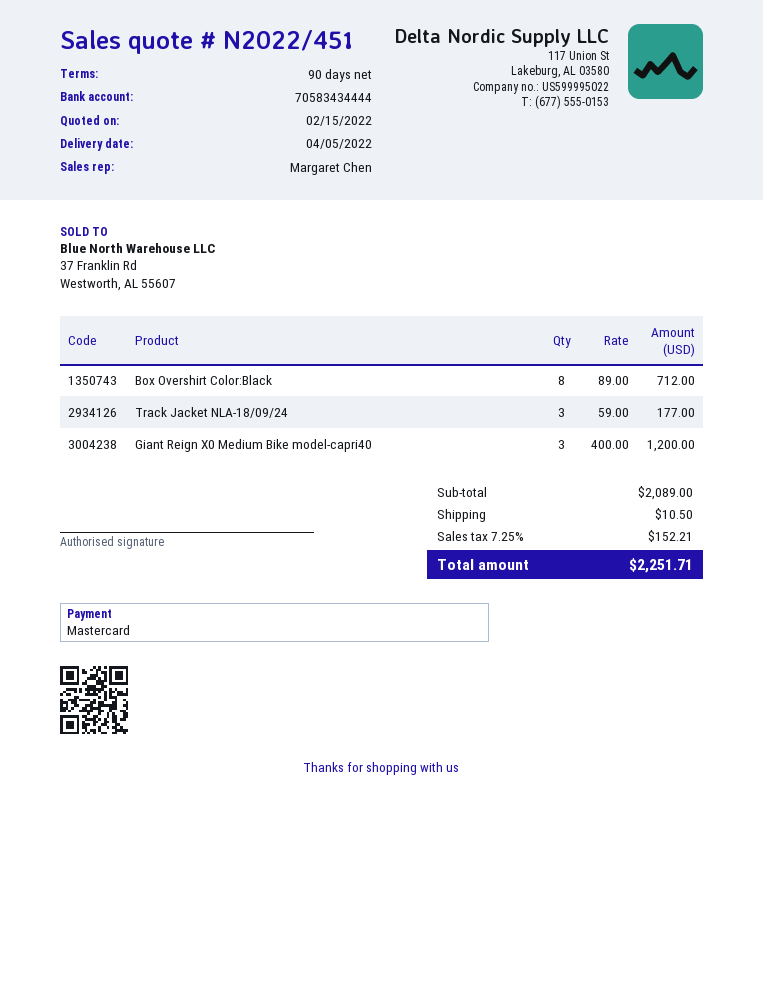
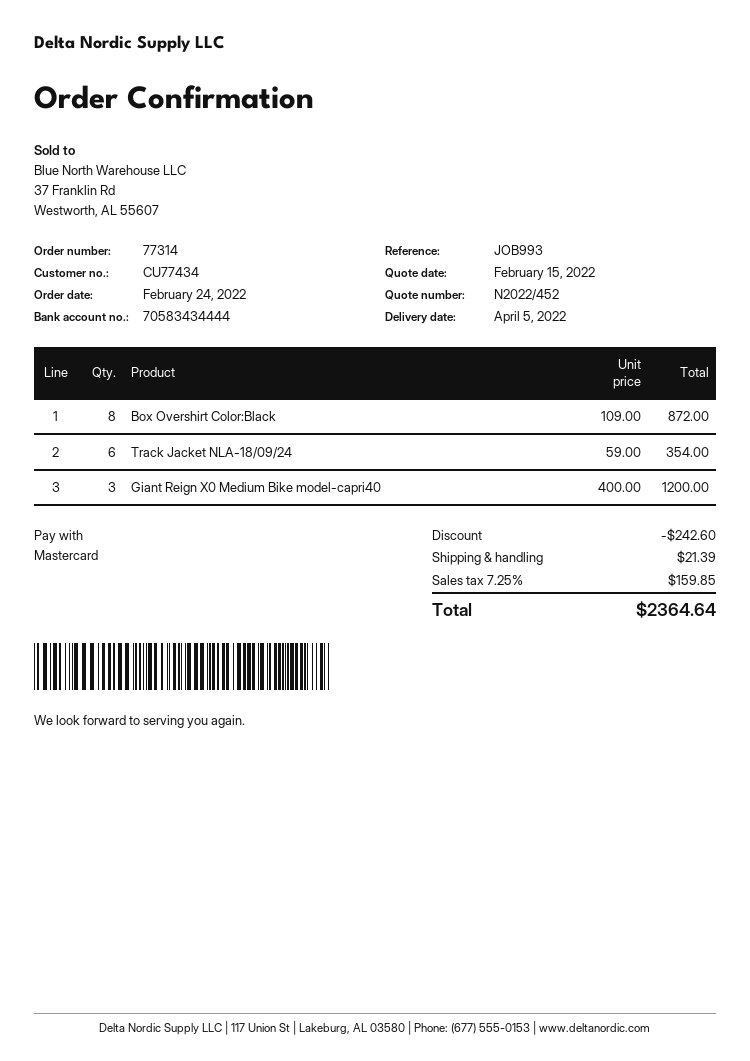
quote number: N2022/451 -> N2022/452
Box Overshirt Color:Black: 8 x 89.00 = 712.00 -> 8 x 109.00 = 872.00
Track Jacket NLA-18/09/24: 3 x 59.00 = 177.00 -> 6 x 59.00 = 354.00
discount: none -> 242.60
shipping: 10.50 -> 21.39
tax: 7.25% = 152.21 -> 7.25% = 159.85
total: 2251.71 -> 2364.64

